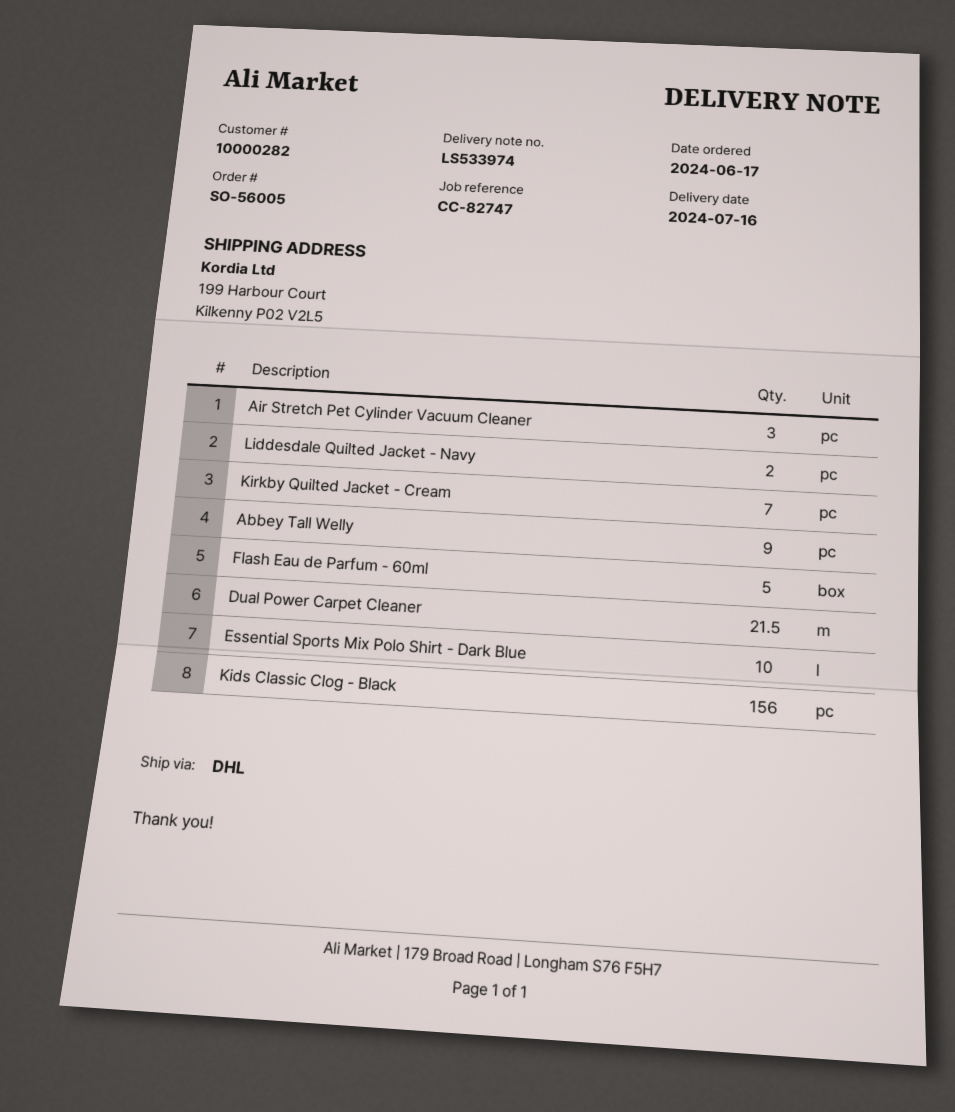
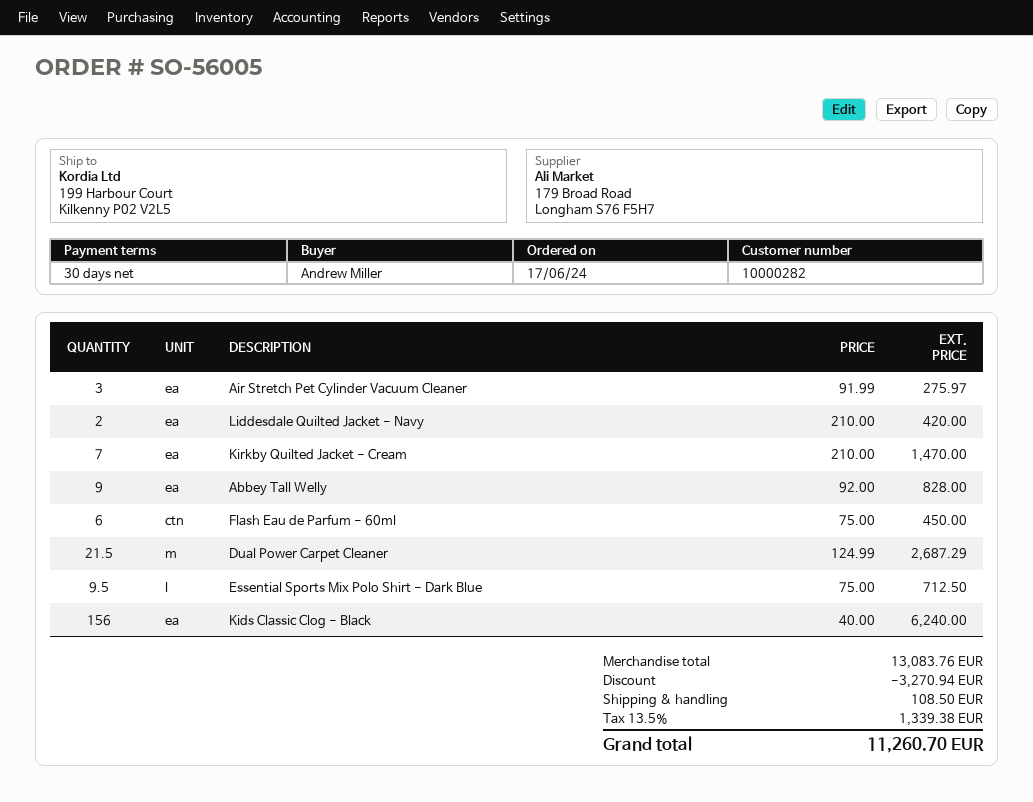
Flash Eau de Parfum - 60ml: 5 -> 6
Essential Sports Mix Polo Shirt - Dark Blue: 10 -> 9.5

